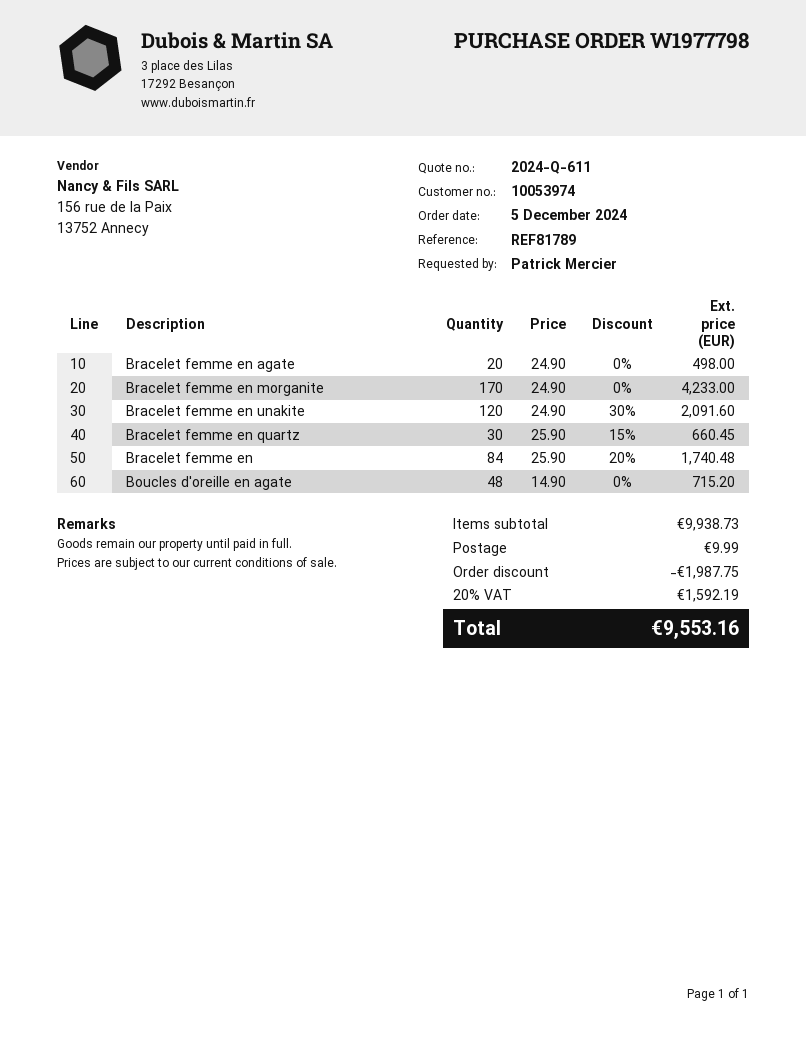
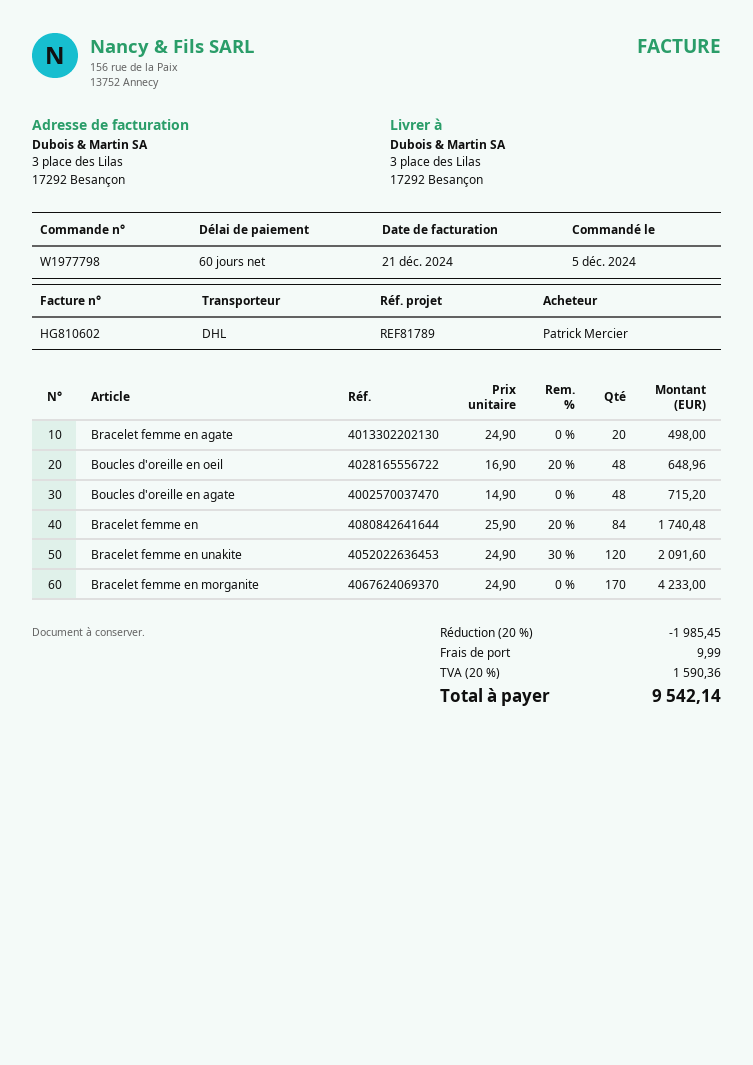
Bracelet femme en quartz: 30 x 25.90 - 15% = 660.45 -> none
Boucles d'oreille en oeil: none -> 48 x 16.90 - 20% = 648.96
discount: 1987.75 -> 1985.45
tax: 20% = 1592.19 -> 20% = 1590.36
total: 9553.16 -> 9542.14

